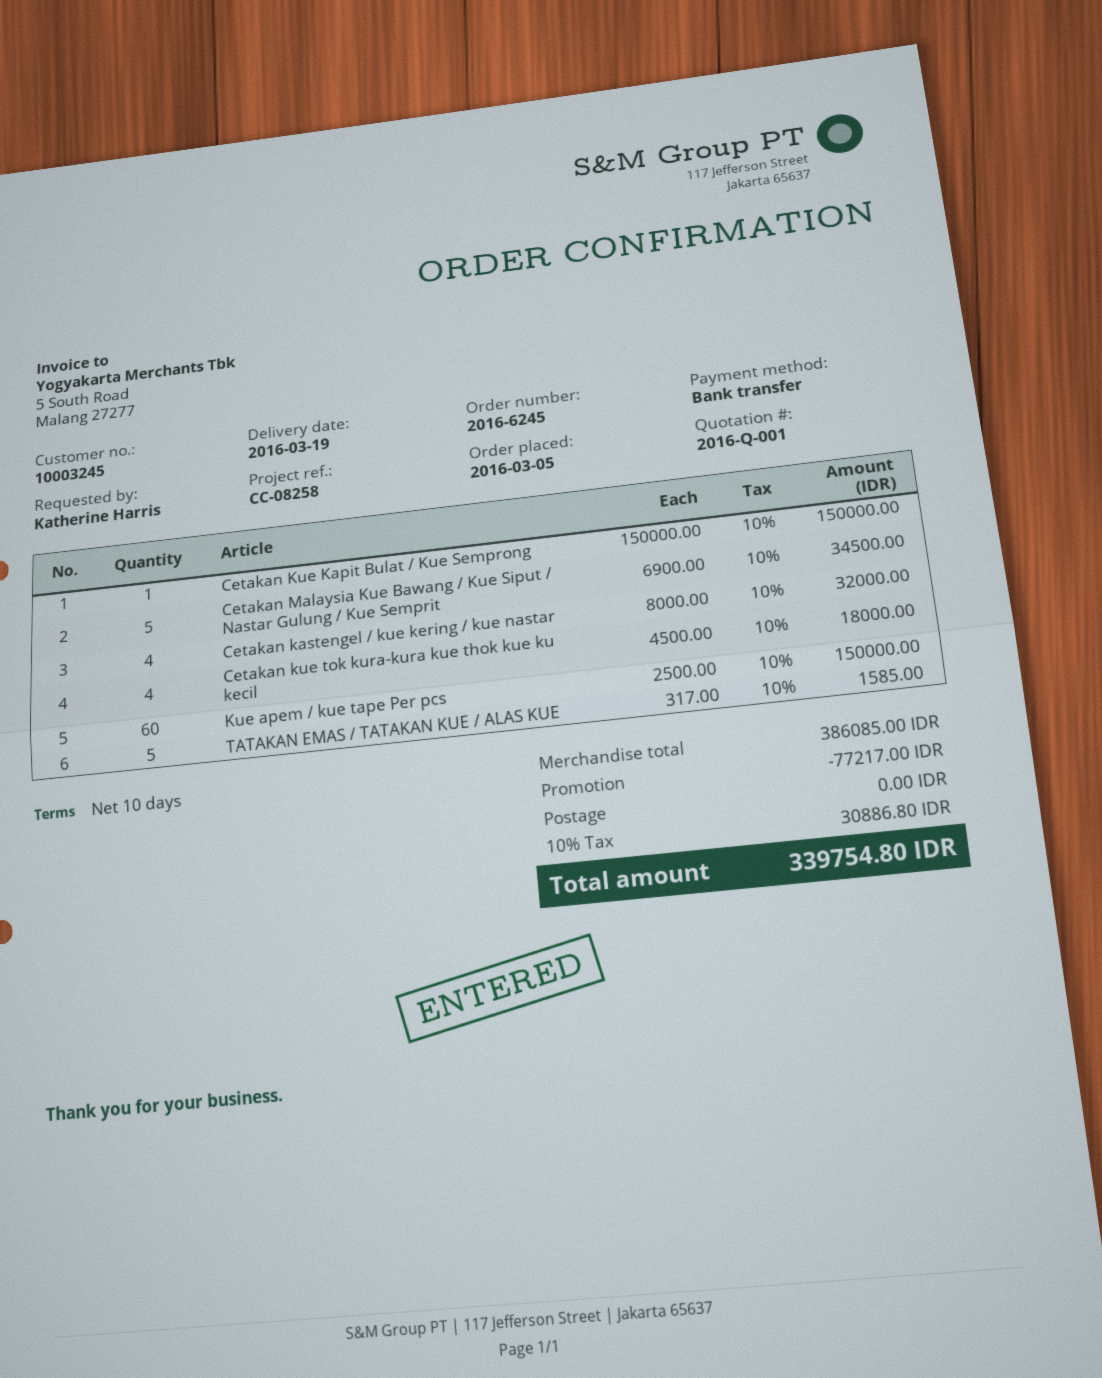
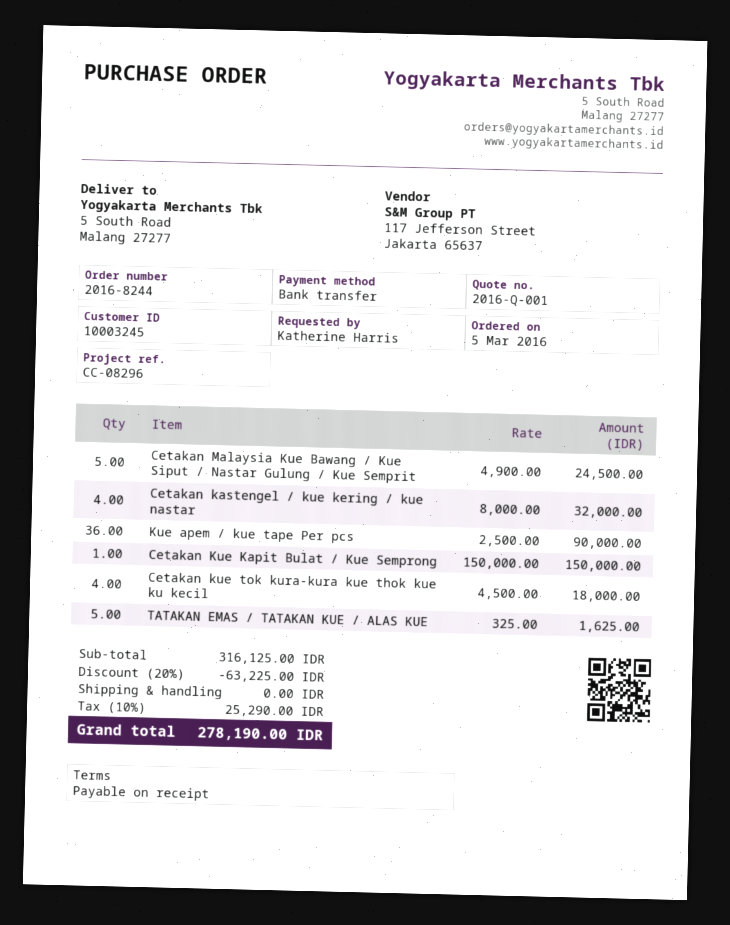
order number: 2016-6245 -> 2016-8244
payment terms: 10 days -> on receipt
reference: CC-08258 -> CC-08296
Cetakan Malaysia Kue Bawang / Kue Siput / Nastar Gulung / Kue Semprit: 5 x 6900.00 = 34500.00 -> 5 x 4900.00 = 24500.00
Kue apem / kue tape Per pcs: 60 x 2500.00 = 150000.00 -> 36 x 2500.00 = 90000.00
TATAKAN EMAS / TATAKAN KUE / ALAS KUE: 5 x 317.00 = 1585.00 -> 5 x 325.00 = 1625.00
subtotal: 386085.00 -> 316125.00
discount: 77217.00 -> 63225.00
tax: 10% = 30886.80 -> 10% = 25290.00
total: 339754.80 -> 278190.00

